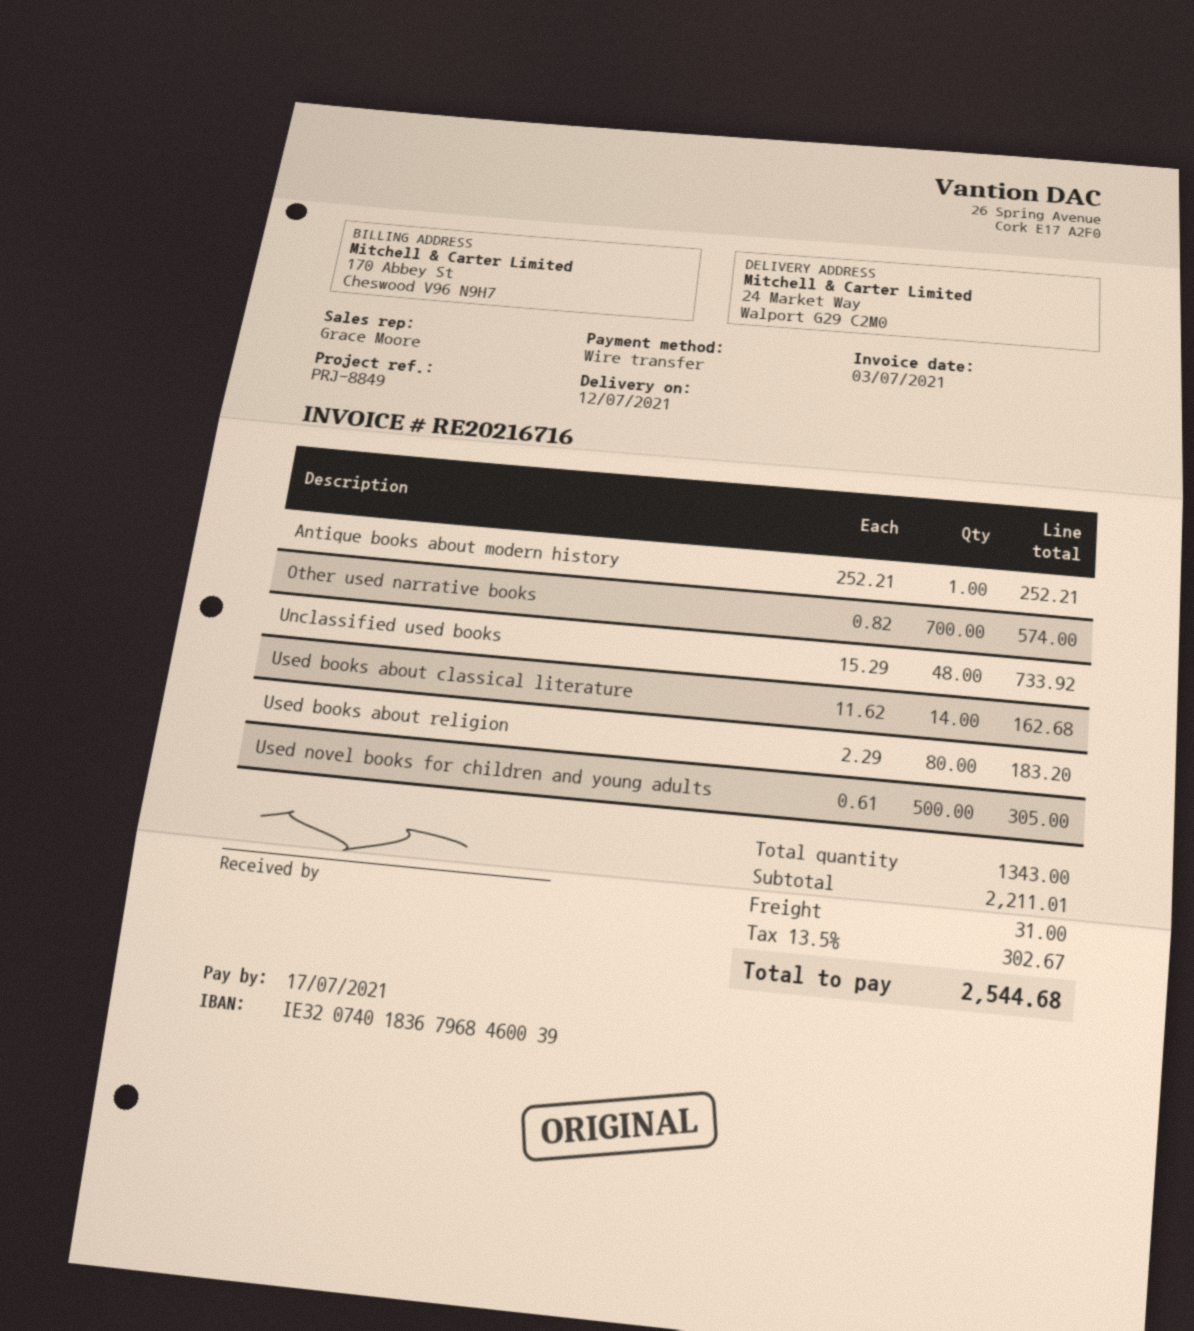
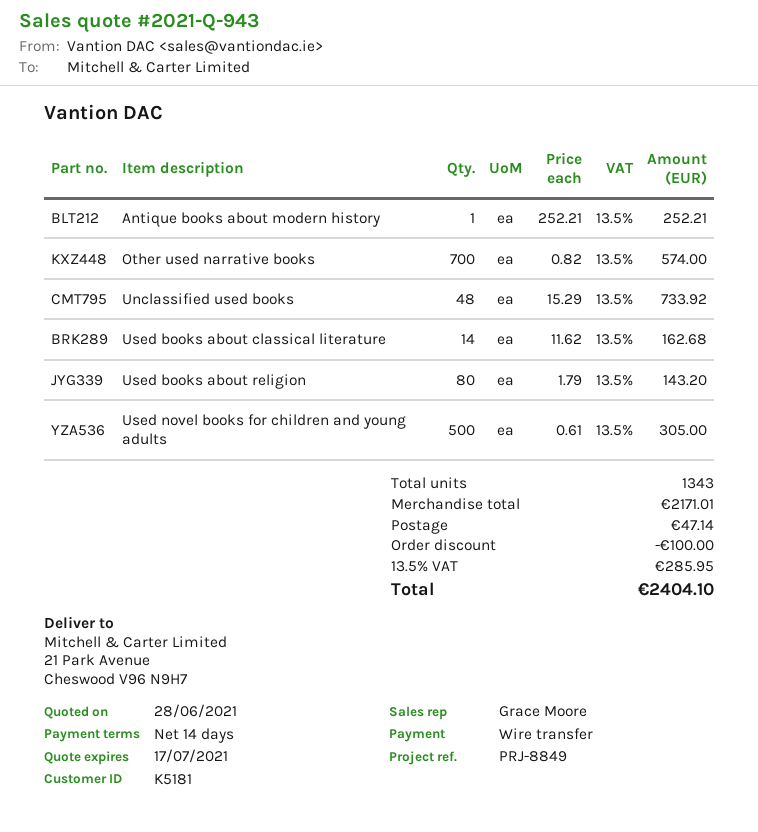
ship to: 24 Market Way, Walport G29 C2M0 -> 21 Park Avenue, Cheswood V96 N9H7
Used books about religion: 80 x 2.29 = 183.20 -> 80 x 1.79 = 143.20
subtotal: 2211.01 -> 2171.01
discount: none -> 100.00
shipping: 31.00 -> 47.14
tax: 13.5% = 302.67 -> 13.5% = 285.95
total: 2544.68 -> 2404.10

